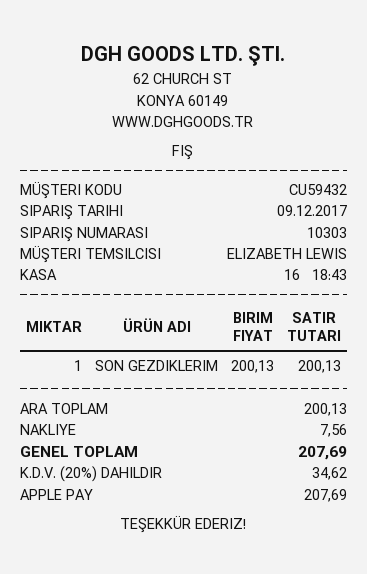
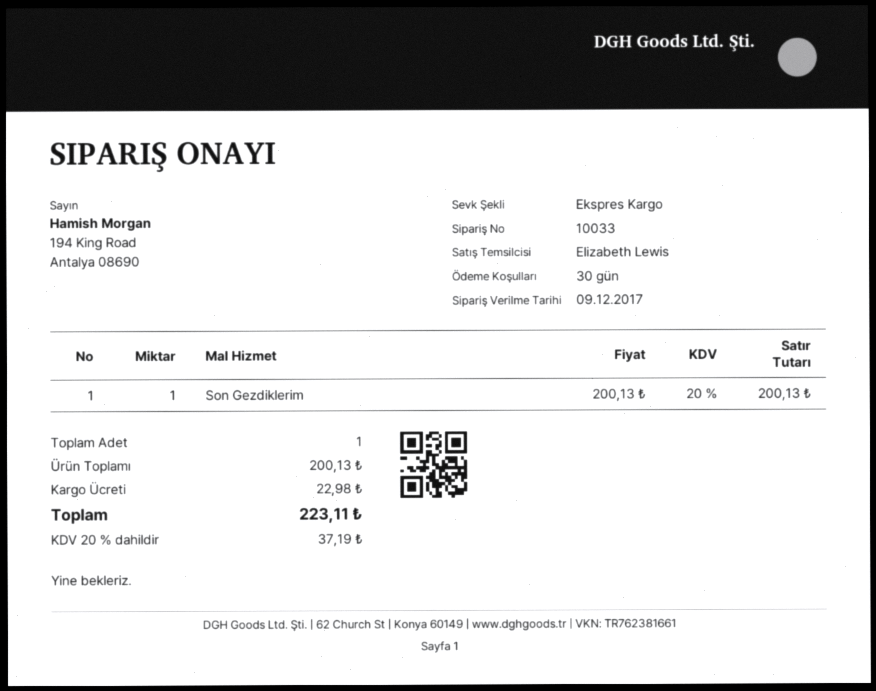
order number: 10303 -> 10033
shipping: 7.56 -> 22.98
tax: 20% = 34.62 -> 20% = 37.19
total: 207.69 -> 223.11

